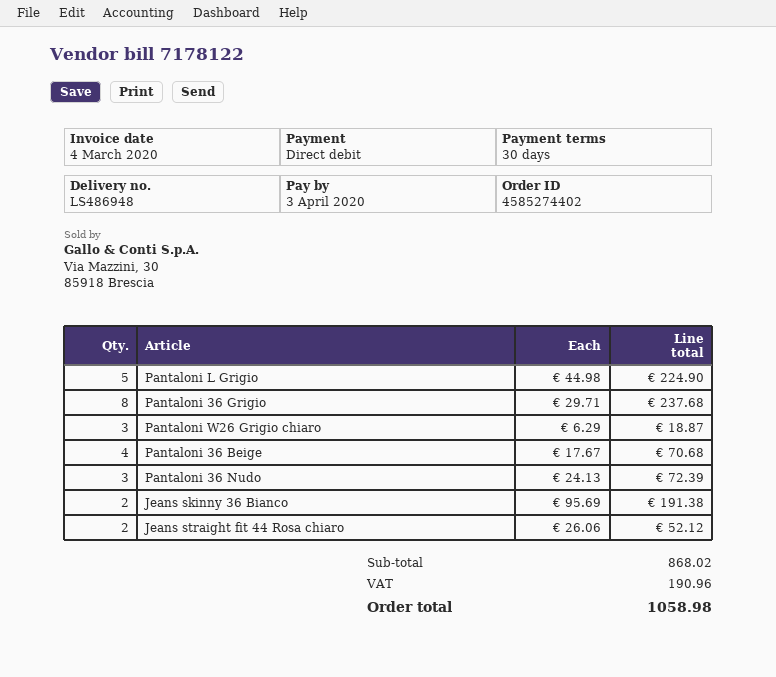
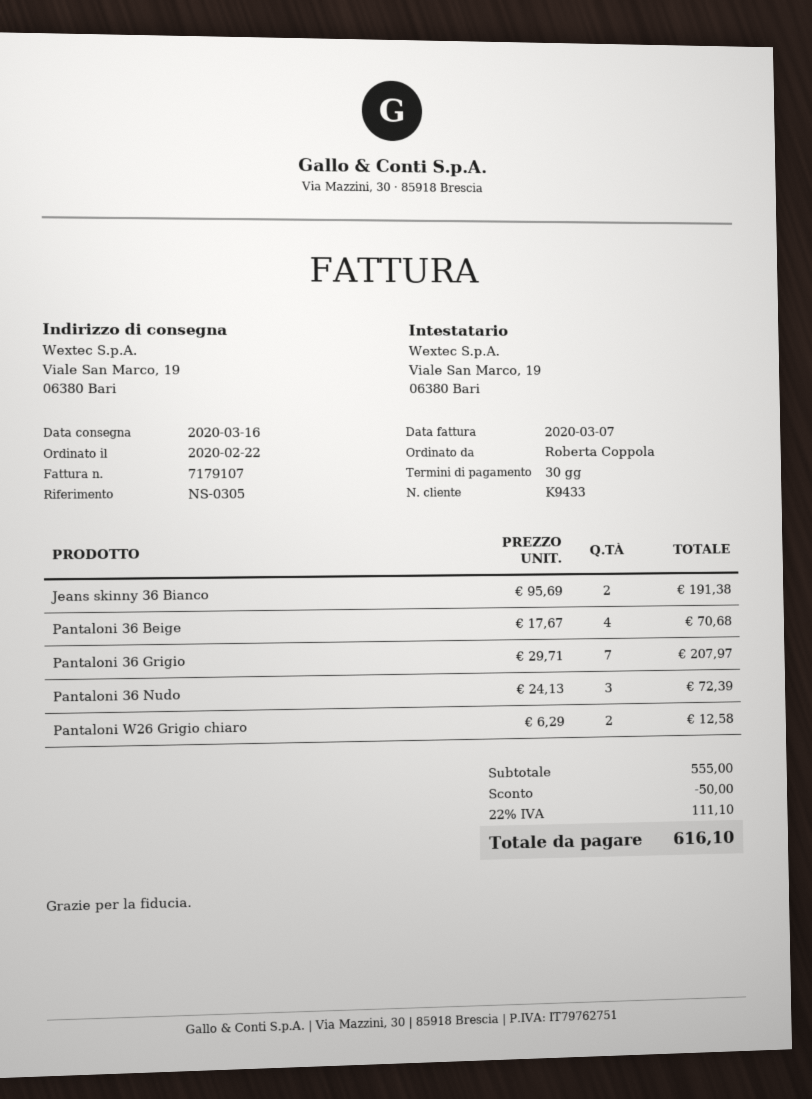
invoice number: 7178122 -> 7179107
invoice date: 2020-03-04 -> 2020-03-07
Pantaloni L Grigio: 5 x 44.98 = 224.90 -> none
Pantaloni 36 Grigio: 8 x 29.71 = 237.68 -> 7 x 29.71 = 207.97
Pantaloni W26 Grigio chiaro: 3 x 6.29 = 18.87 -> 2 x 6.29 = 12.58
Jeans straight fit 44 Rosa chiaro: 2 x 26.06 = 52.12 -> none
subtotal: 868.02 -> 555.00
discount: none -> 50.00
tax: 190.96 -> 111.10
total: 1058.98 -> 616.10

